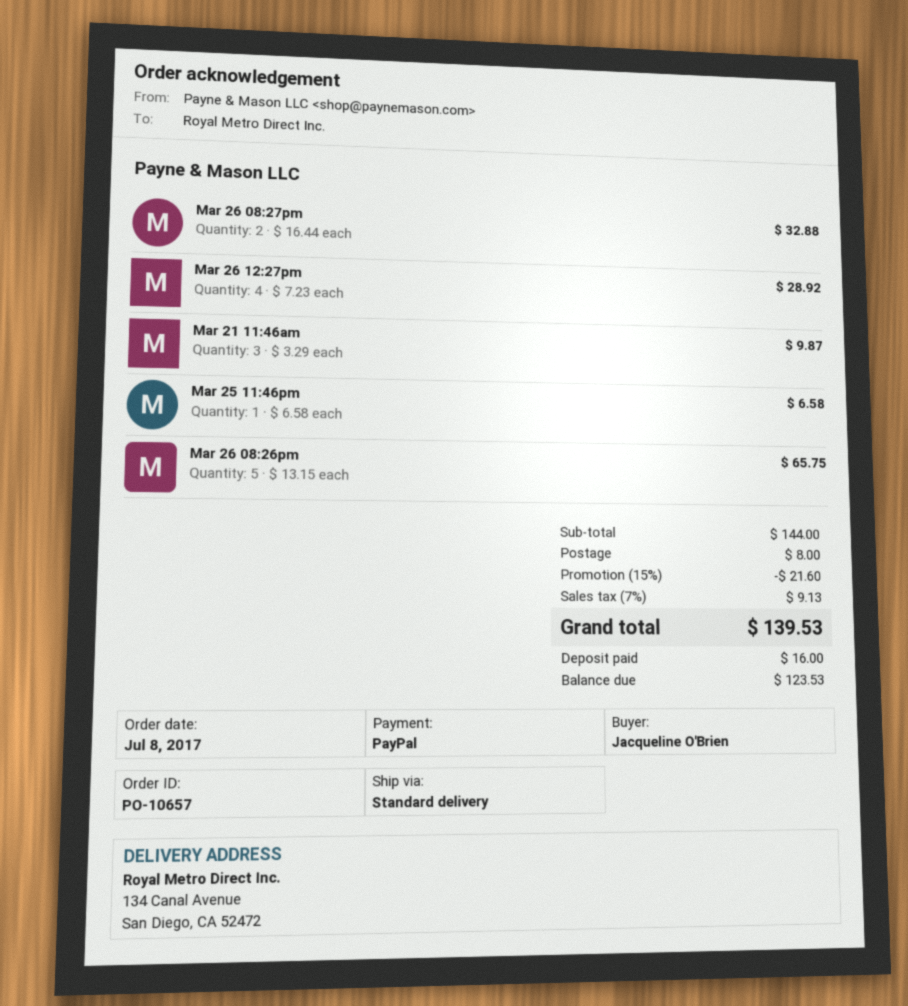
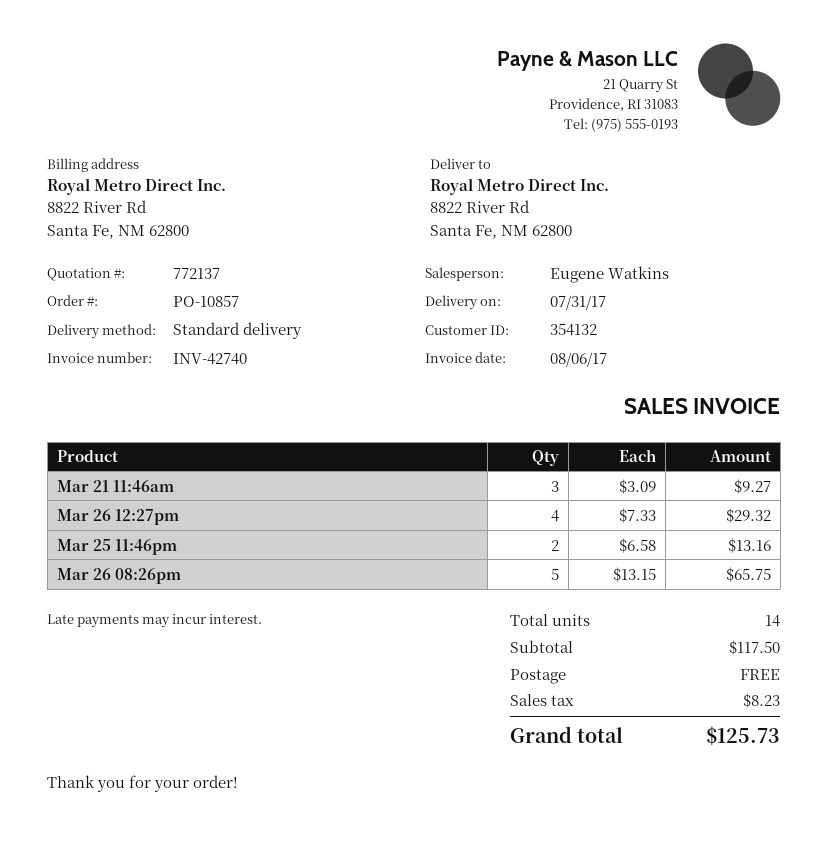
order number: PO-10657 -> PO-10857
ship to: 134 Canal Avenue, San Diego, CA 52472 -> 8822 River Rd, Santa Fe, NM 62800
Mar 26 08:27pm: 2 x 16.44 = 32.88 -> none
Mar 26 12:27pm: 4 x 7.23 = 28.92 -> 4 x 7.33 = 29.32
Mar 21 11:46am: 3 x 3.29 = 9.87 -> 3 x 3.09 = 9.27
Mar 25 11:46pm: 1 x 6.58 = 6.58 -> 2 x 6.58 = 13.16
subtotal: 144.00 -> 117.50
discount: 15% = 21.60 -> none
shipping: 8.00 -> 0.00
tax: 9.13 -> 8.23
total: 139.53 -> 125.73

